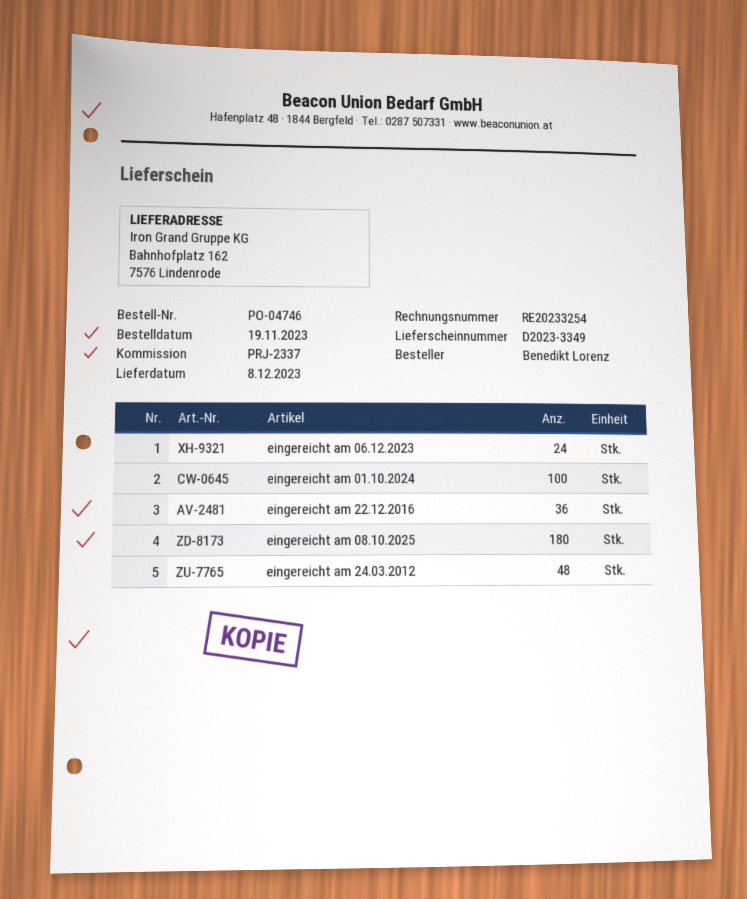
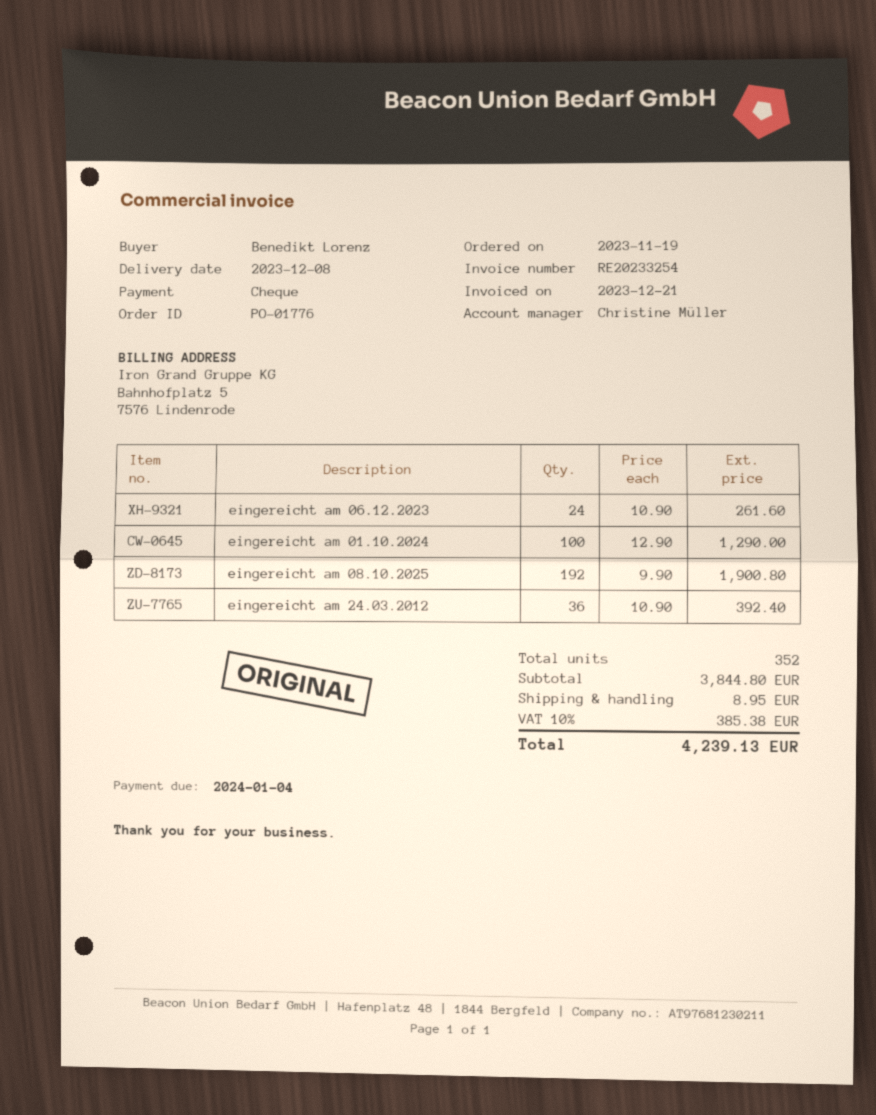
order number: PO-04746 -> PO-01776
eingereicht am 22.12.2016: 36 -> none
eingereicht am 08.10.2025: 180 -> 192
eingereicht am 24.03.2012: 48 -> 36

